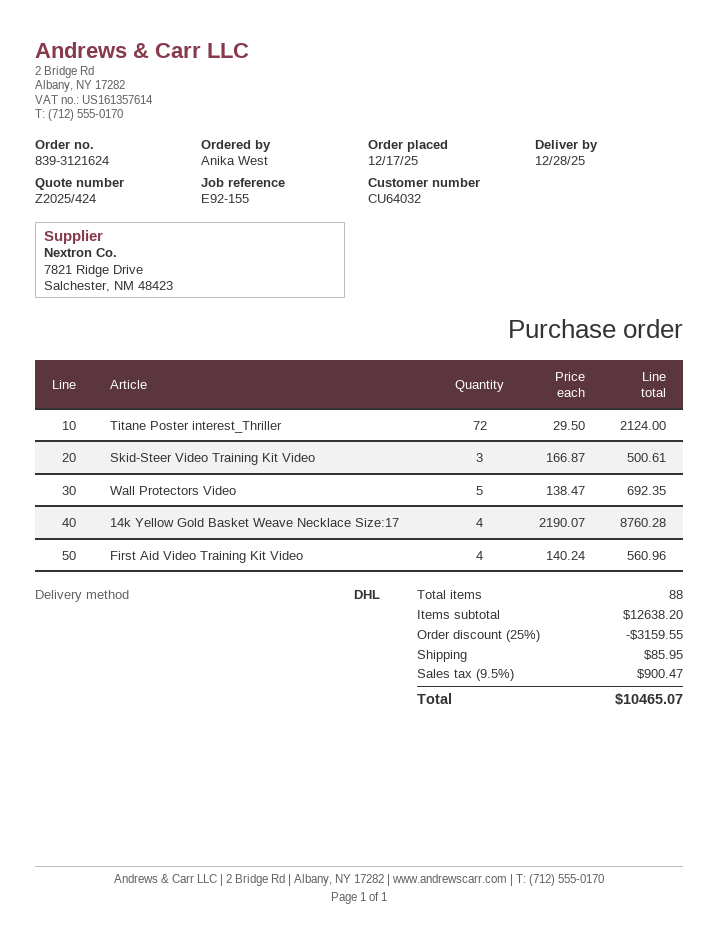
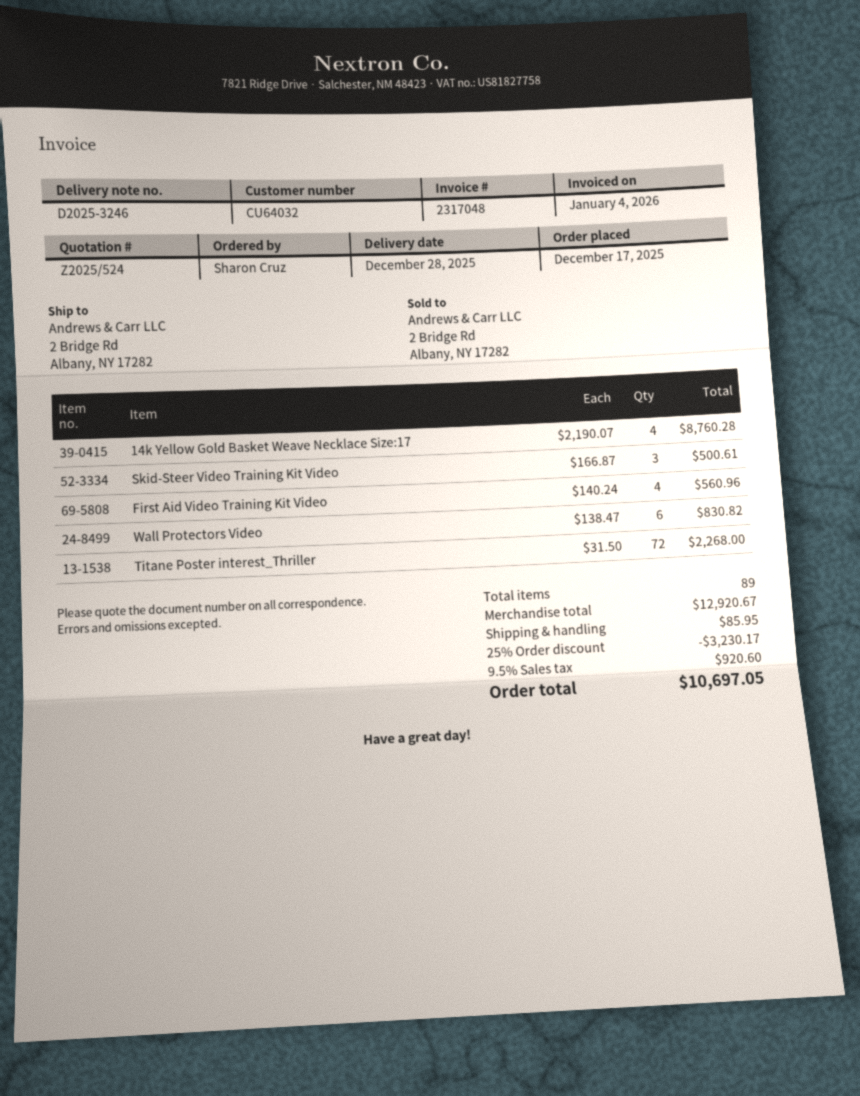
quote number: Z2025/424 -> Z2025/524
ordered by: Anika West -> Sharon Cruz
Titane Poster interest_Thriller: 72 x 29.50 = 2124.00 -> 72 x 31.50 = 2268.00
Wall Protectors Video: 5 x 138.47 = 692.35 -> 6 x 138.47 = 830.82
total quantity: 88 -> 89
subtotal: 12638.20 -> 12920.67
discount: 25% = 3159.55 -> 25% = 3230.17
tax: 9.5% = 900.47 -> 9.5% = 920.60
total: 10465.07 -> 10697.05

